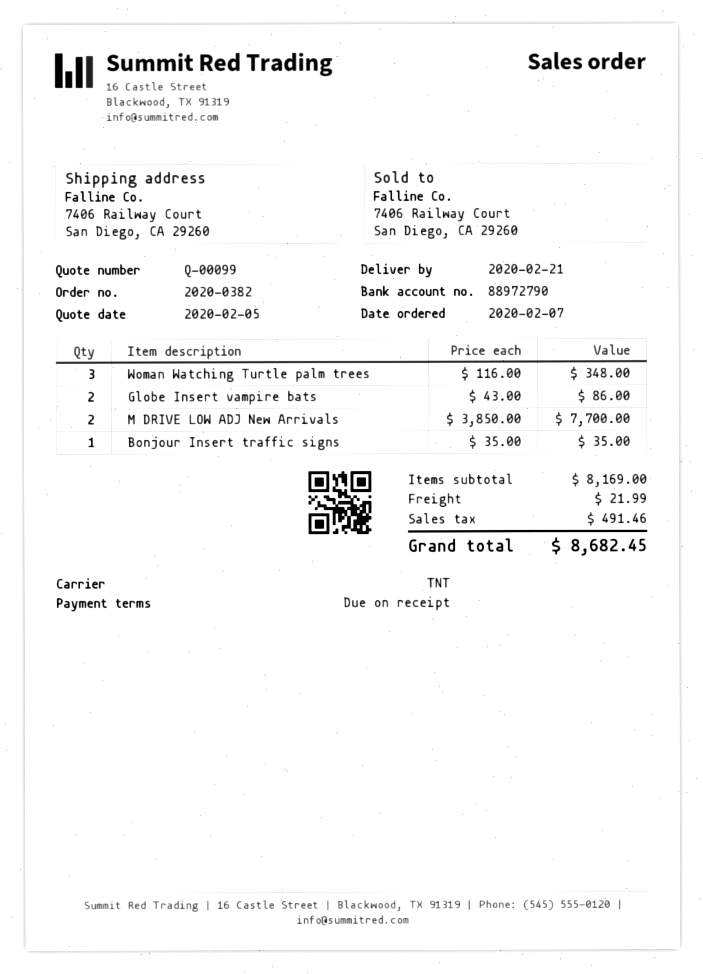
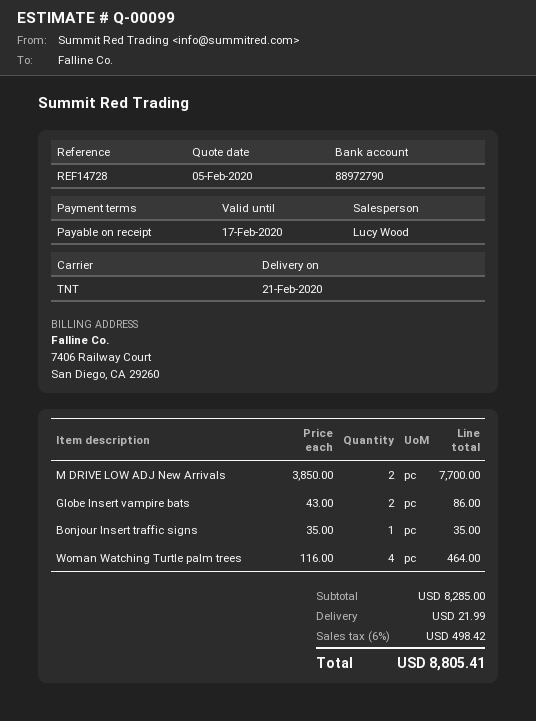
Woman Watching Turtle palm trees: 3 x 116.00 = 348.00 -> 4 x 116.00 = 464.00
subtotal: 8169.00 -> 8285.00
tax: 491.46 -> 498.42
total: 8682.45 -> 8805.41

